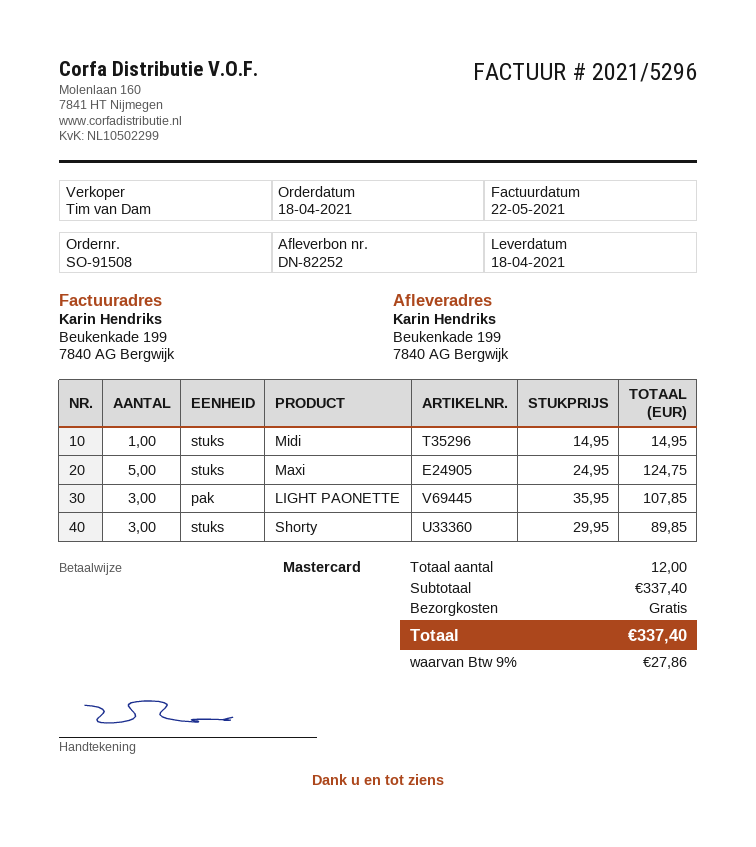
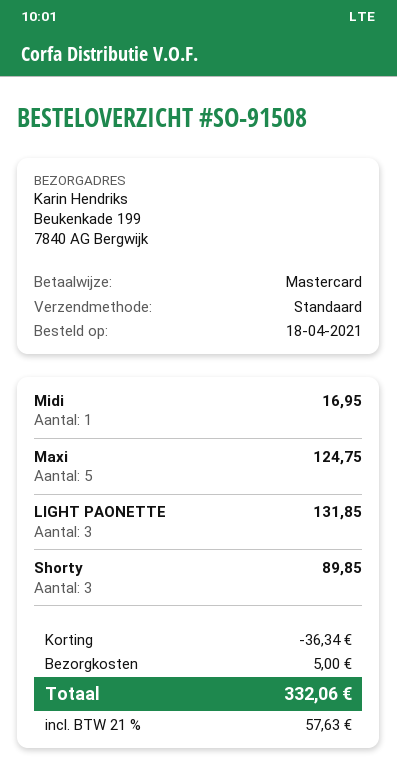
Midi: 1 for 14.95 -> 1 for 16.95
LIGHT PAONETTE: 3 for 107.85 -> 3 for 131.85
discount: none -> 36.34
shipping: 0.00 -> 5.00
tax: 9% = 27.86 -> 21% = 57.63
total: 337.40 -> 332.06

